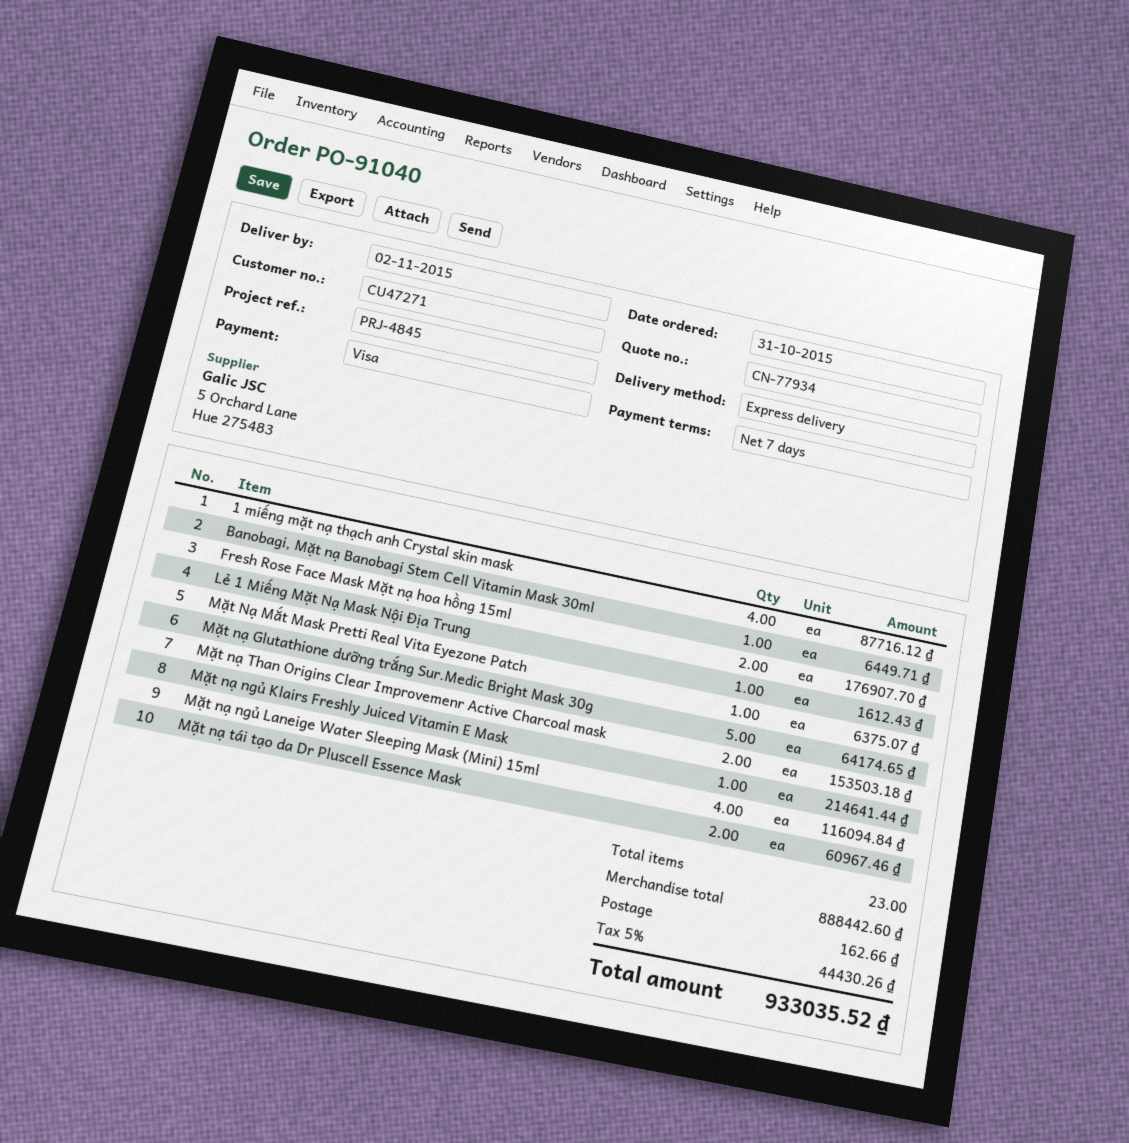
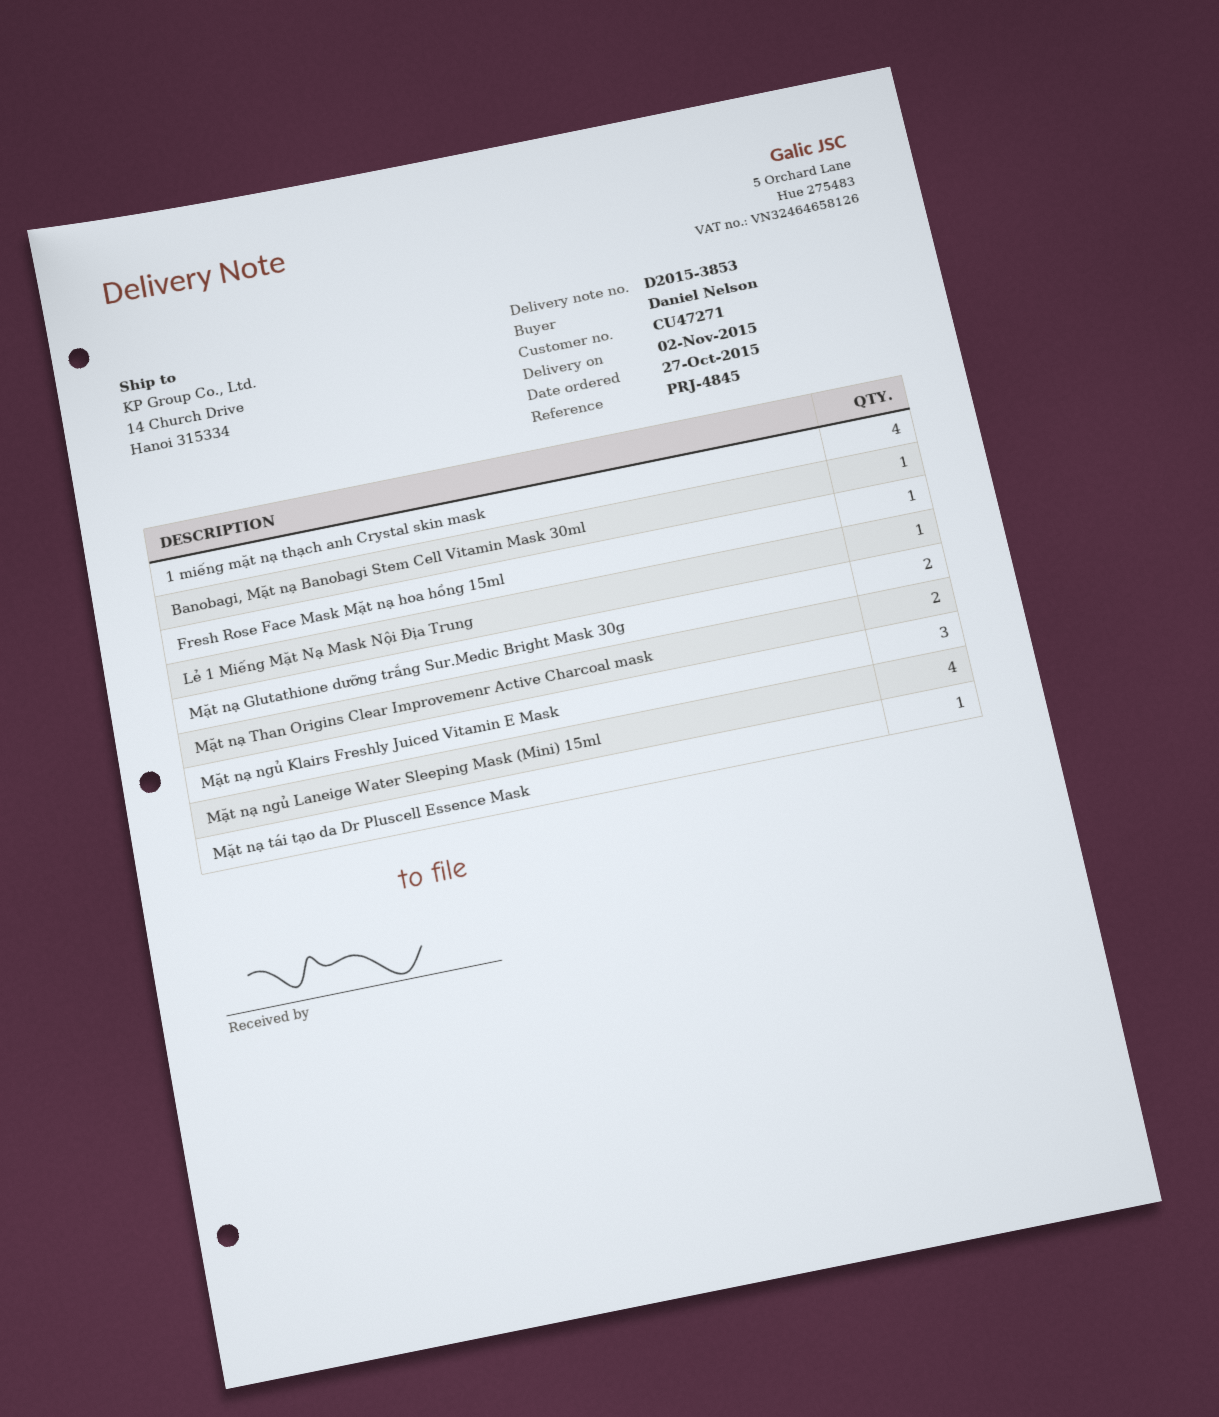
order date: 2015-10-31 -> 2015-10-27
Fresh Rose Face Mask Mặt nạ hoa hồng 15ml: 2 -> 1
Mặt Nạ Mắt Mask Pretti Real Vita Eyezone Patch: 1 -> none
Mặt nạ Glutathione dưỡng trắng Sur.Medic Bright Mask 30g: 5 -> 2
Mặt nạ ngủ Klairs Freshly Juiced Vitamin E Mask: 1 -> 3
Mặt nạ tái tạo da Dr Pluscell Essence Mask: 2 -> 1

